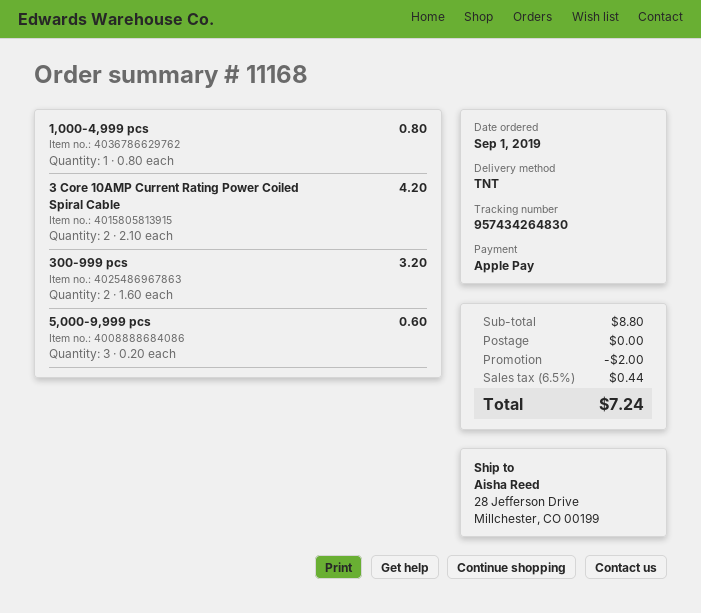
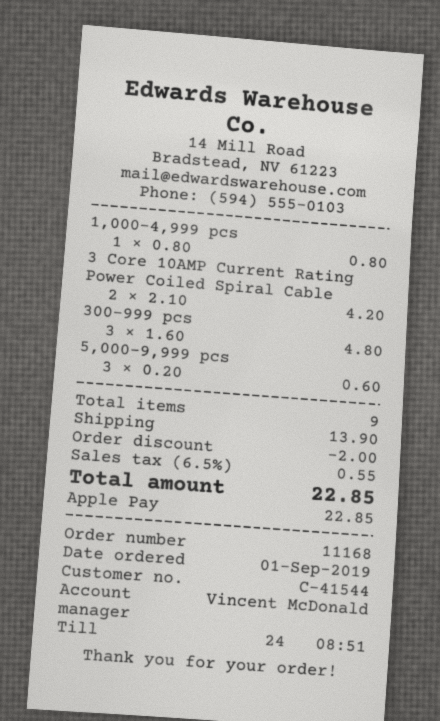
300-999 pcs: 2 x 1.60 = 3.20 -> 3 x 1.60 = 4.80
shipping: 0.00 -> 13.90
tax: 6.5% = 0.44 -> 6.5% = 0.55
total: 7.24 -> 22.85

